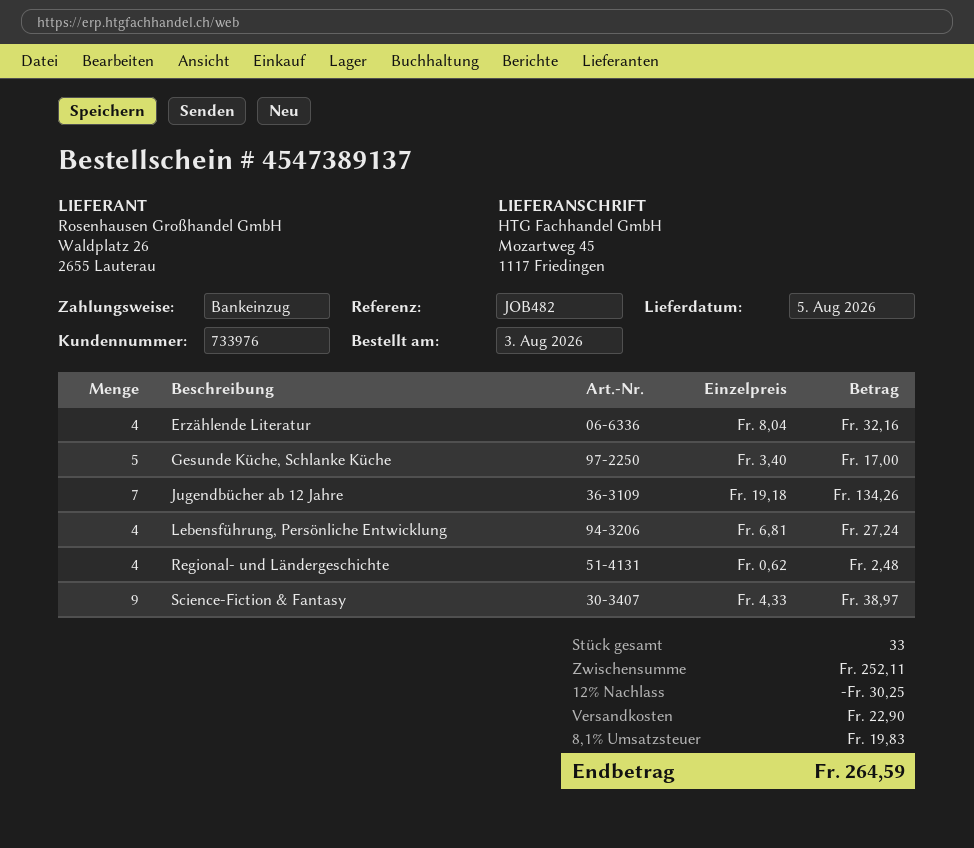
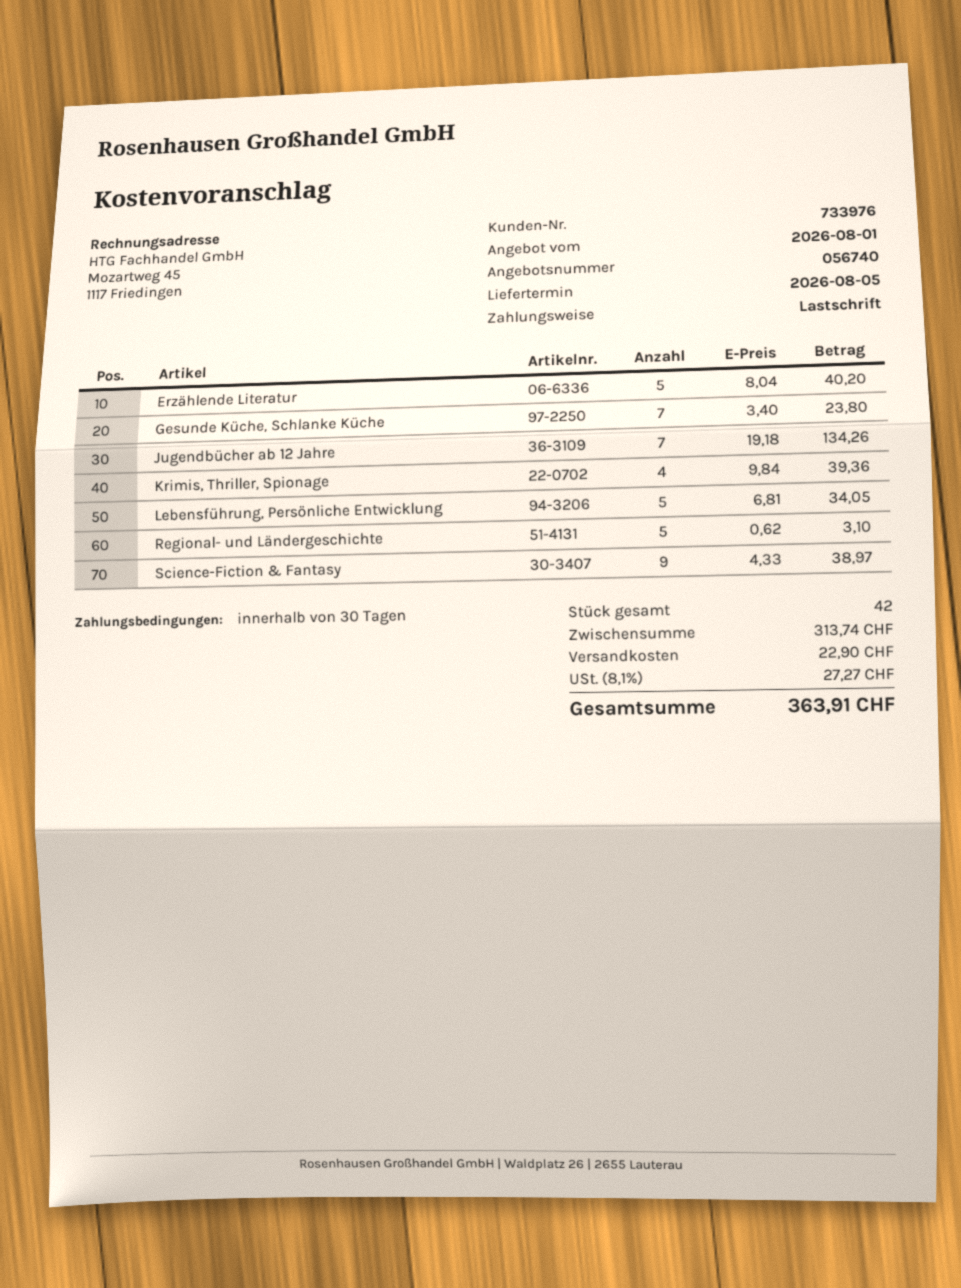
Erzählende Literatur: 4 x 8.04 = 32.16 -> 5 x 8.04 = 40.20
Gesunde Küche, Schlanke Küche: 5 x 3.40 = 17.00 -> 7 x 3.40 = 23.80
Lebensführung, Persönliche Entwicklung: 4 x 6.81 = 27.24 -> 5 x 6.81 = 34.05
Regional- und Ländergeschichte: 4 x 0.62 = 2.48 -> 5 x 0.62 = 3.10
Krimis, Thriller, Spionage: none -> 4 x 9.84 = 39.36
total quantity: 33 -> 42
subtotal: 252.11 -> 313.74
discount: 12% = 30.25 -> none
tax: 8.1% = 19.83 -> 8.1% = 27.27
total: 264.59 -> 363.91

